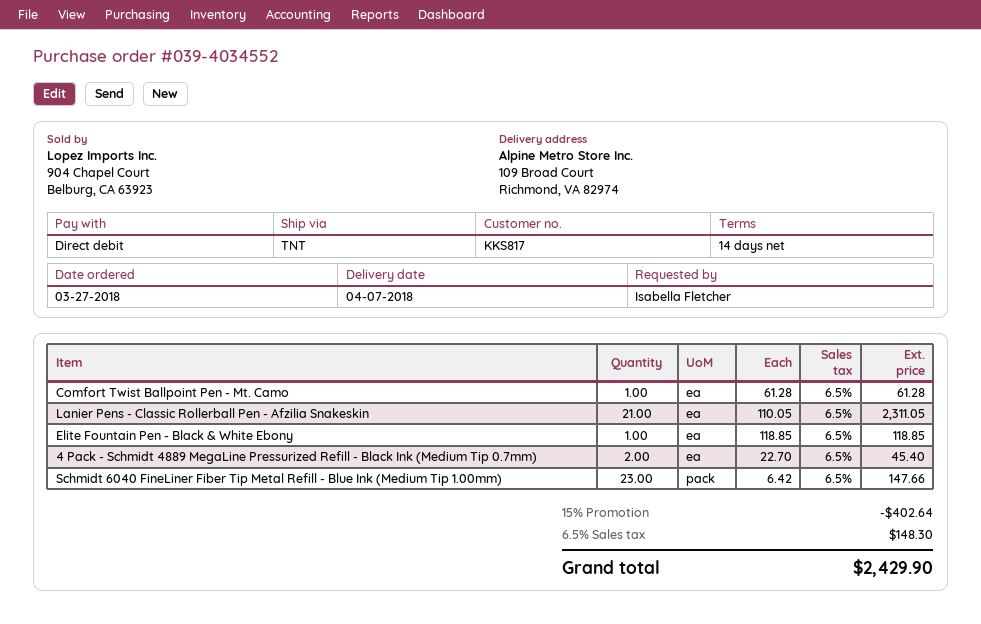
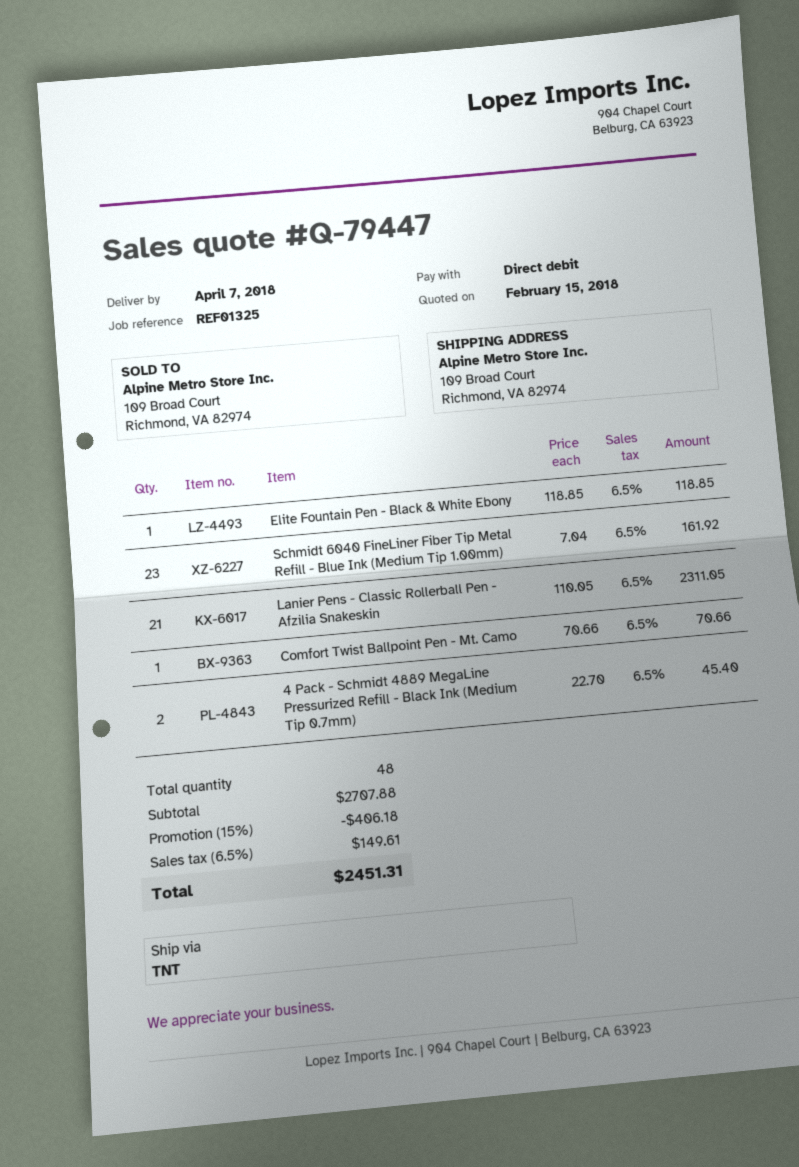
Comfort Twist Ballpoint Pen - Mt. Camo: 1 x 61.28 = 61.28 -> 1 x 70.66 = 70.66
Schmidt 6040 FineLiner Fiber Tip Metal Refill - Blue Ink (Medium Tip 1.00mm): 23 x 6.42 = 147.66 -> 23 x 7.04 = 161.92
discount: 15% = 402.64 -> 15% = 406.18
tax: 6.5% = 148.30 -> 6.5% = 149.61
total: 2429.90 -> 2451.31

